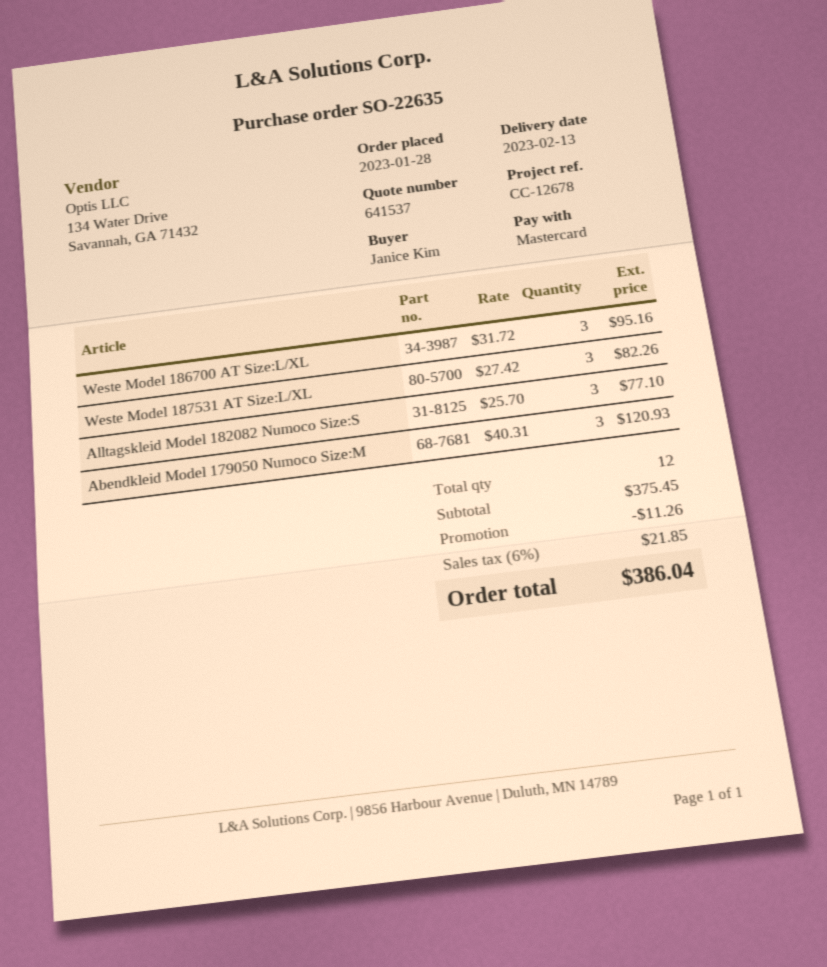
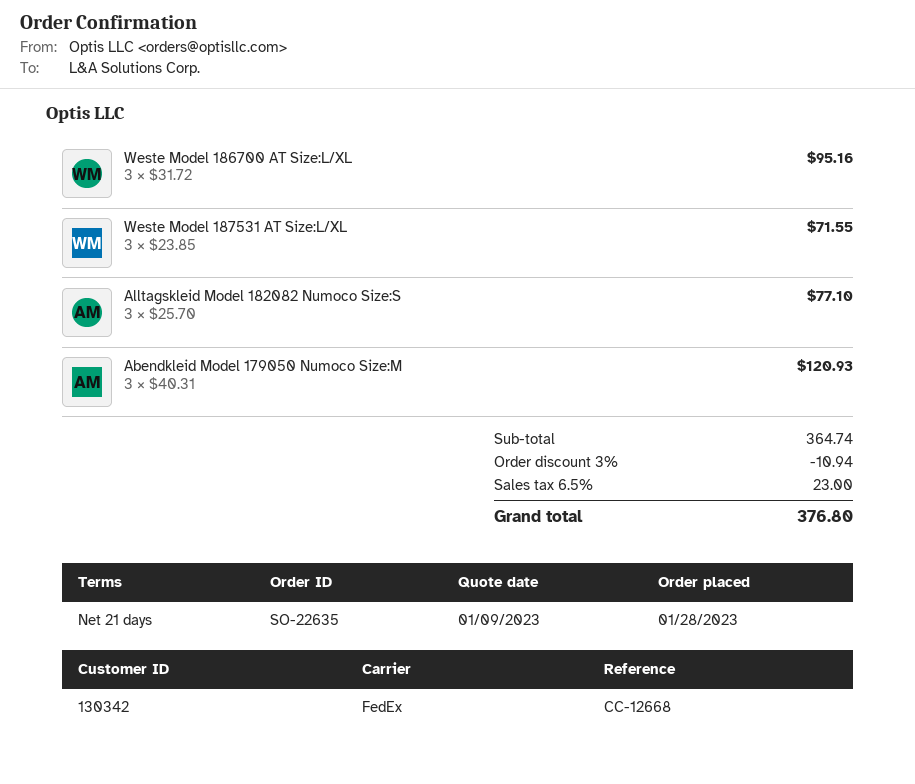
reference: CC-12678 -> CC-12668
Weste Model 187531 AT Size:L/XL: 3 x 27.42 = 82.26 -> 3 x 23.85 = 71.55
subtotal: 375.45 -> 364.74
discount: 11.26 -> 10.94
tax: 6% = 21.85 -> 6.5% = 23.00
total: 386.04 -> 376.80

